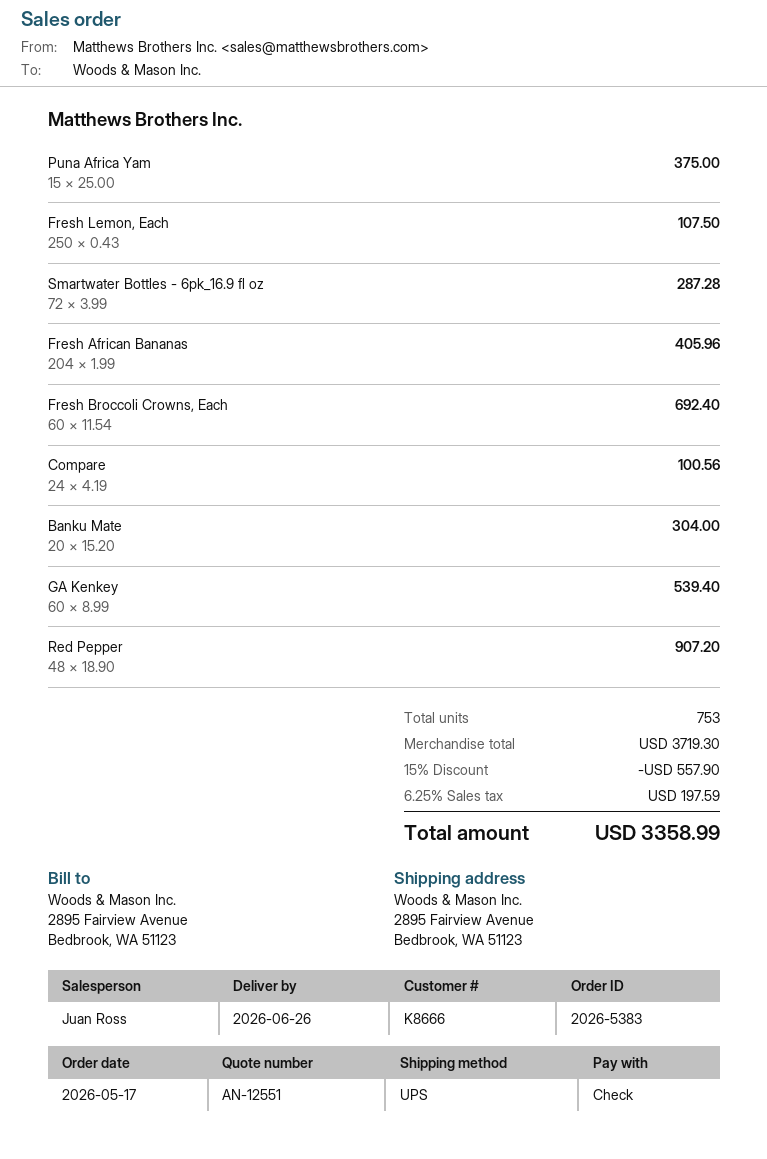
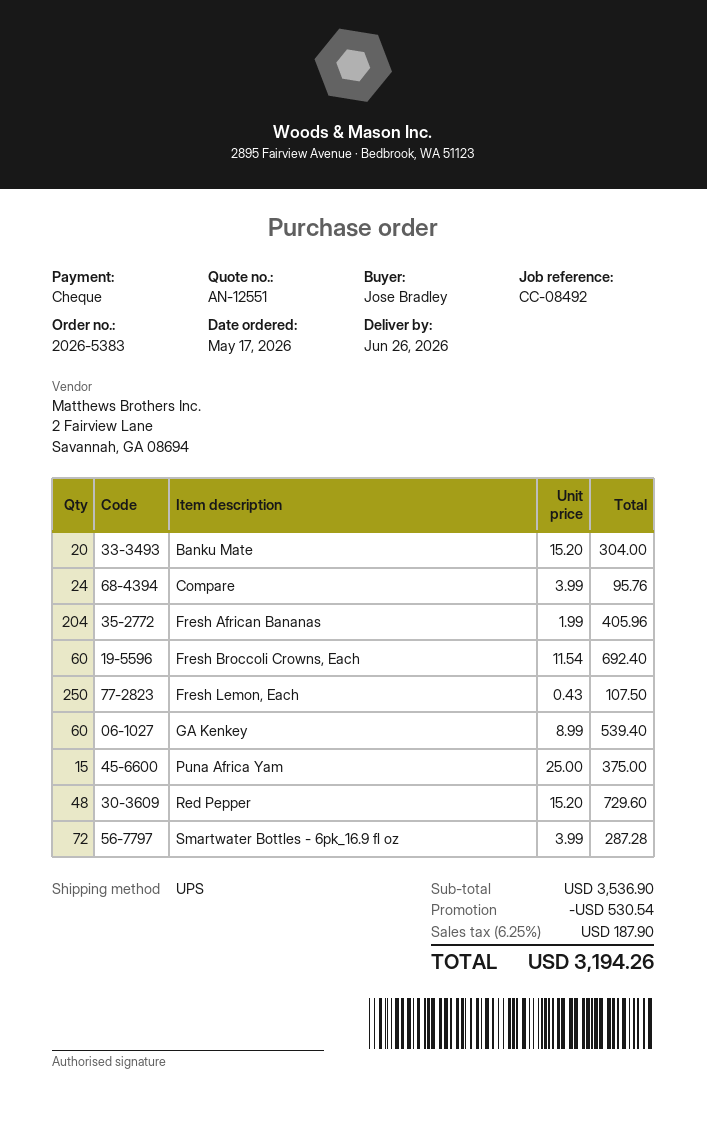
Compare: 24 x 4.19 = 100.56 -> 24 x 3.99 = 95.76
Red Pepper: 48 x 18.90 = 907.20 -> 48 x 15.20 = 729.60
subtotal: 3719.30 -> 3536.90
discount: 557.90 -> 530.54
tax: 6.25% = 197.59 -> 6.25% = 187.90
total: 3358.99 -> 3194.26

